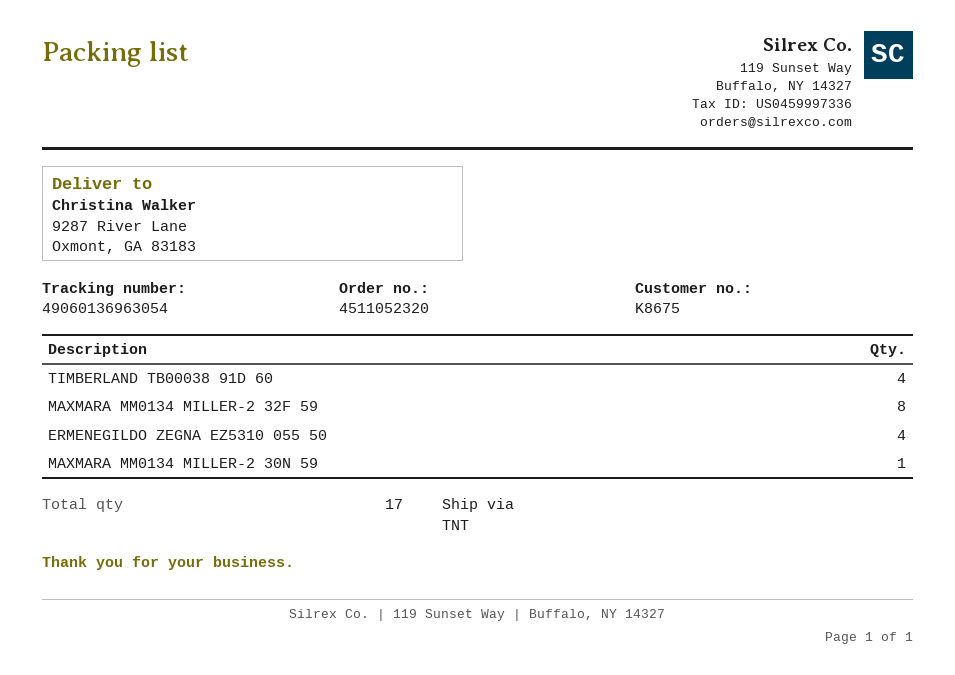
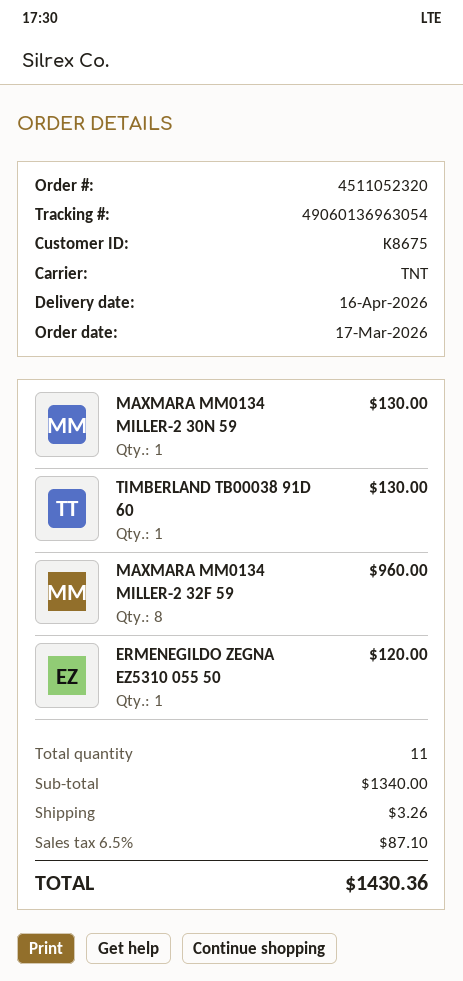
TIMBERLAND TB00038 91D 60: 4 -> 1
ERMENEGILDO ZEGNA EZ5310 055 50: 4 -> 1
total quantity: 17 -> 11

